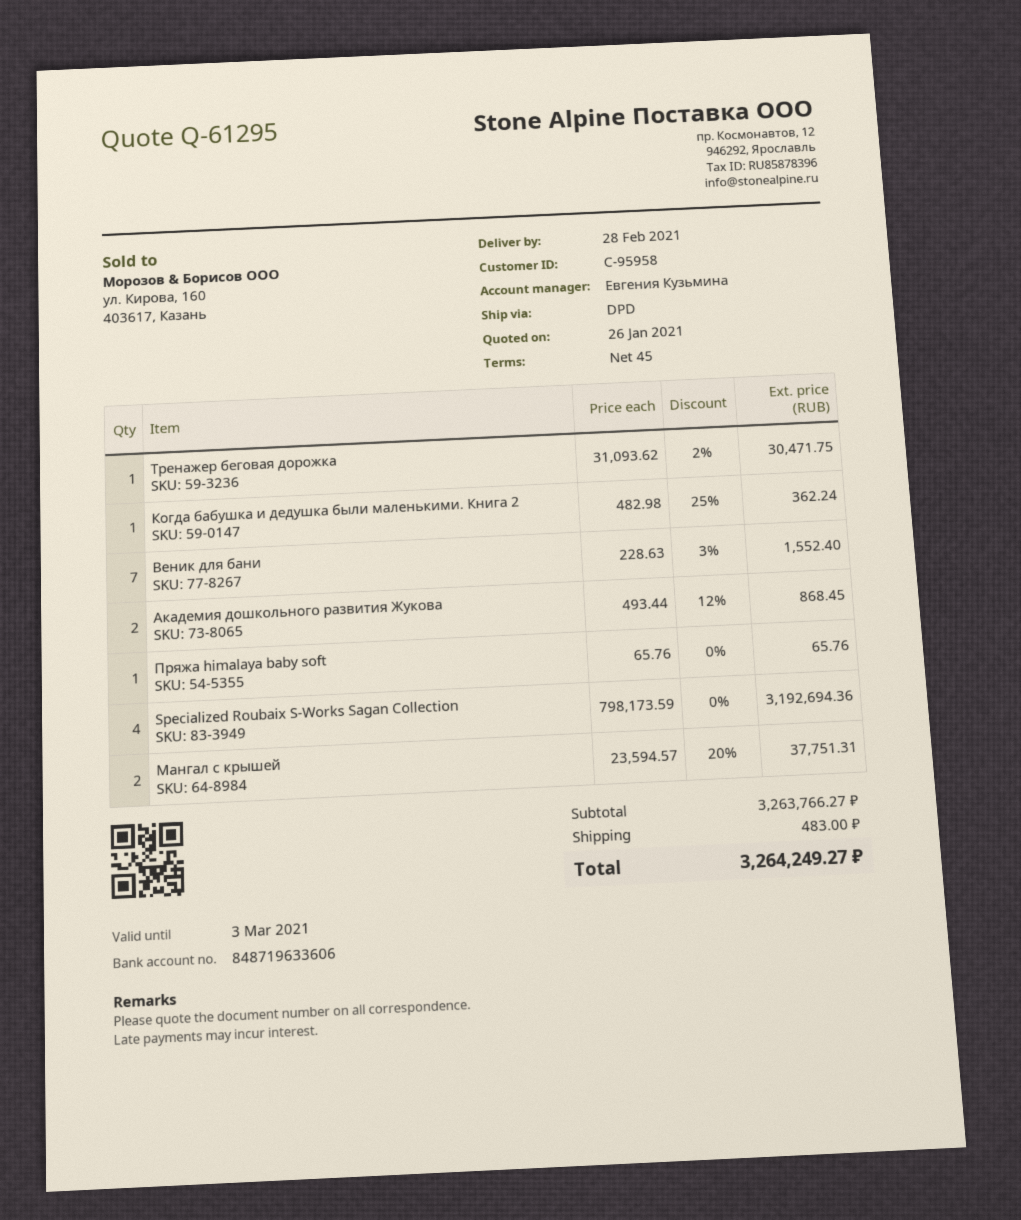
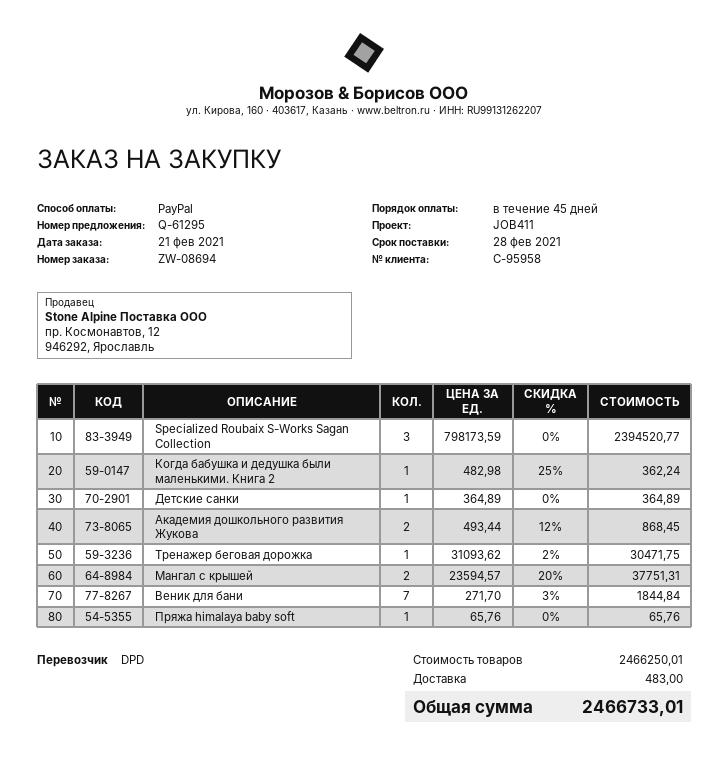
Веник для бани: 7 x 228.63 - 3% = 1552.40 -> 7 x 271.70 - 3% = 1844.84
Specialized Roubaix S-Works Sagan Collection: 4 x 798173.59 = 3192694.36 -> 3 x 798173.59 = 2394520.77
Детские санки: none -> 1 x 364.89 = 364.89
subtotal: 3263766.27 -> 2466250.01
total: 3264249.27 -> 2466733.01

